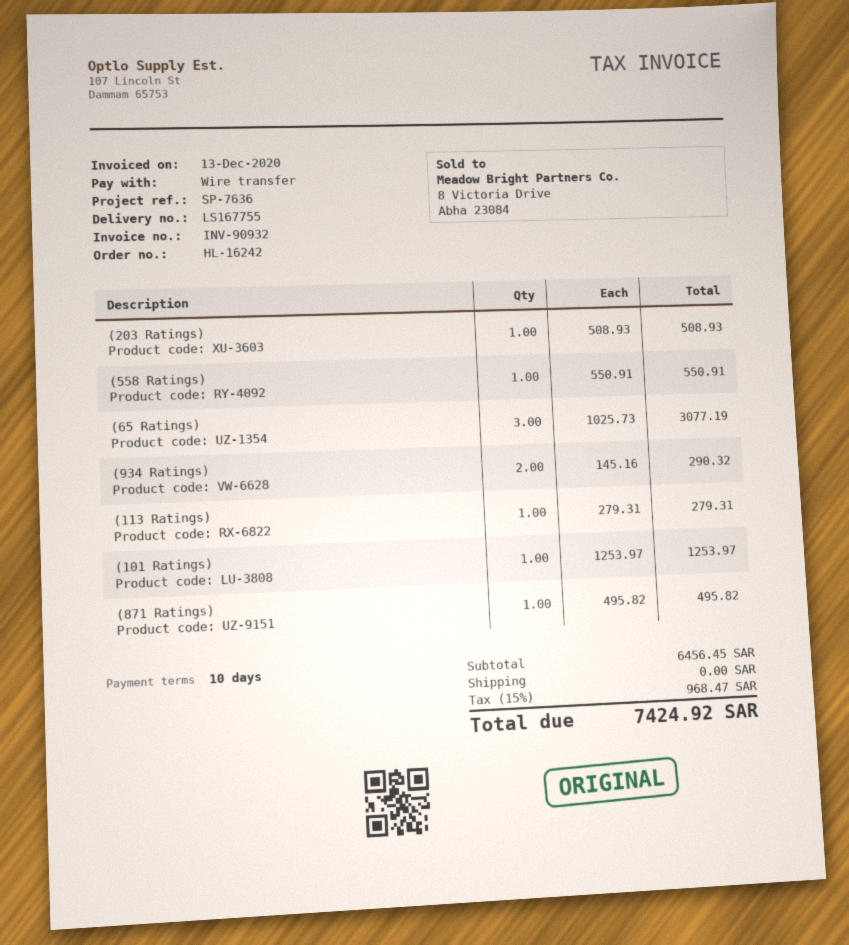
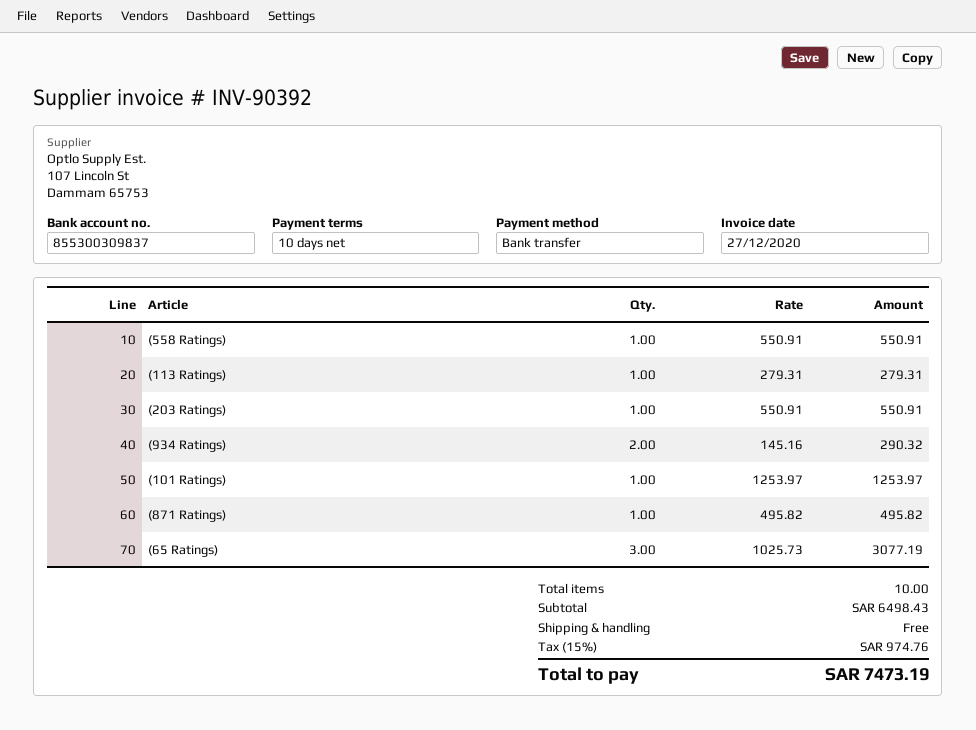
invoice number: INV-90932 -> INV-90392
invoice date: 2020-12-13 -> 2020-12-27
(203 Ratings): 1 x 508.93 = 508.93 -> 1 x 550.91 = 550.91
subtotal: 6456.45 -> 6498.43
tax: 15% = 968.47 -> 15% = 974.76
total: 7424.92 -> 7473.19

